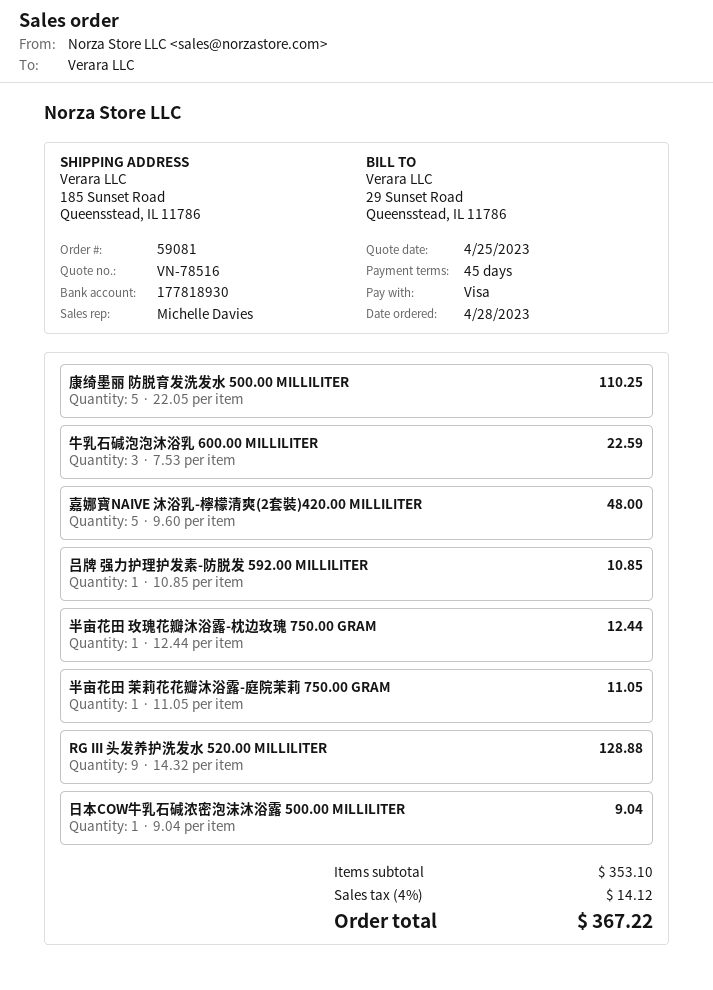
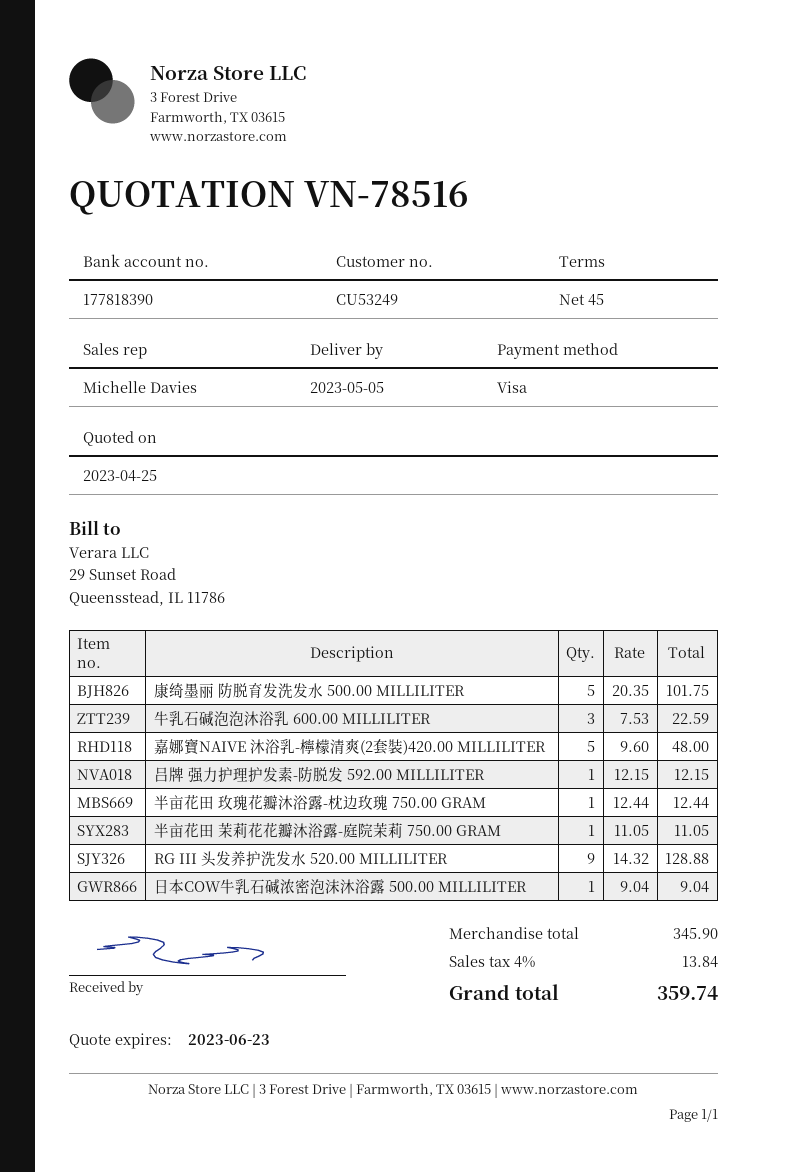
bank account: 177818930 -> 177818390
康绮墨丽 防脱育发洗发水 500.00 MILLILITER: 5 x 22.05 = 110.25 -> 5 x 20.35 = 101.75
吕牌 强力护理护发素-防脱发 592.00 MILLILITER: 1 x 10.85 = 10.85 -> 1 x 12.15 = 12.15
subtotal: 353.10 -> 345.90
tax: 4% = 14.12 -> 4% = 13.84
total: 367.22 -> 359.74

